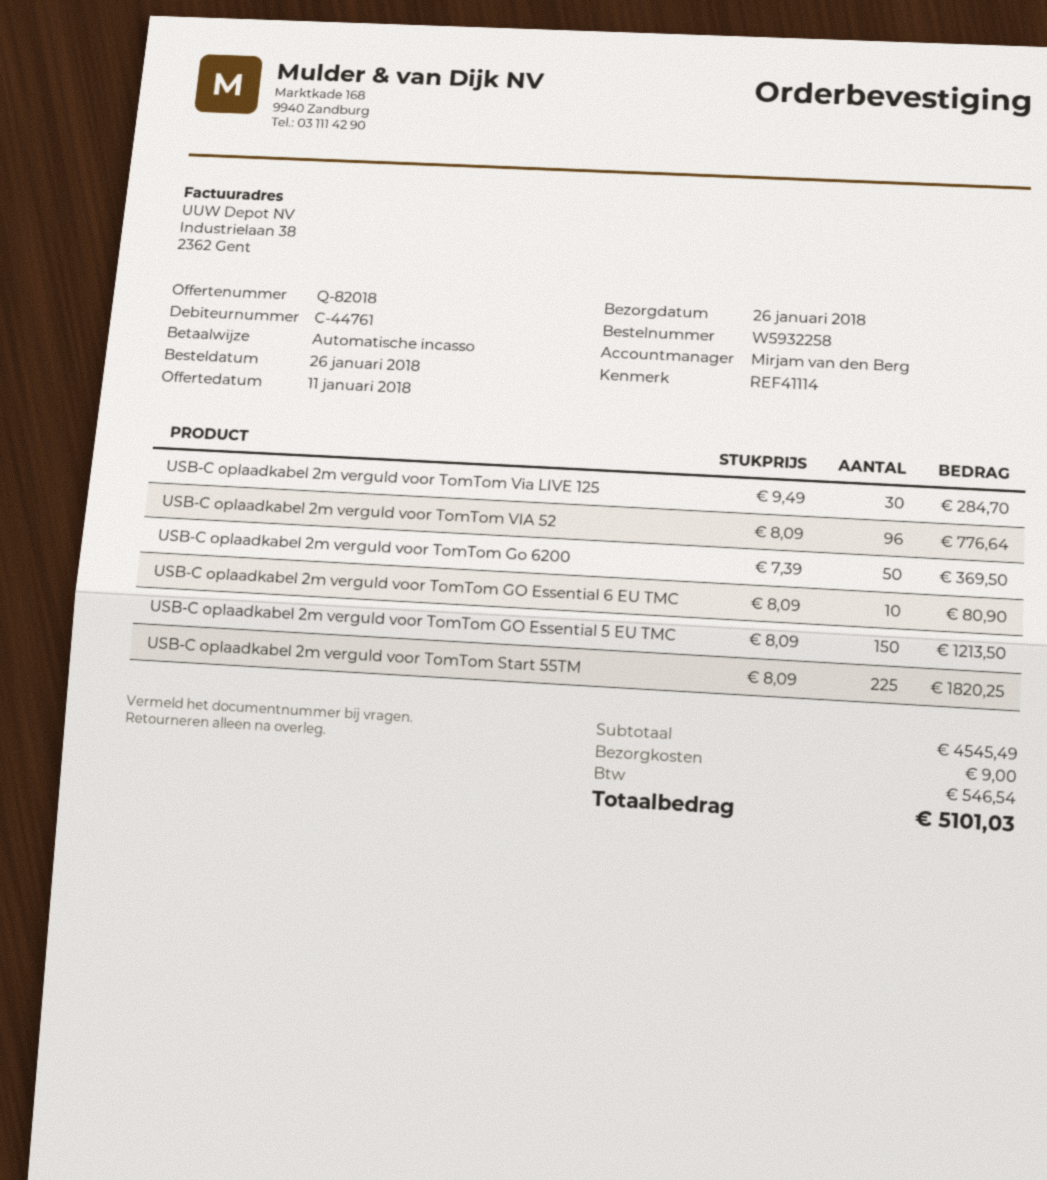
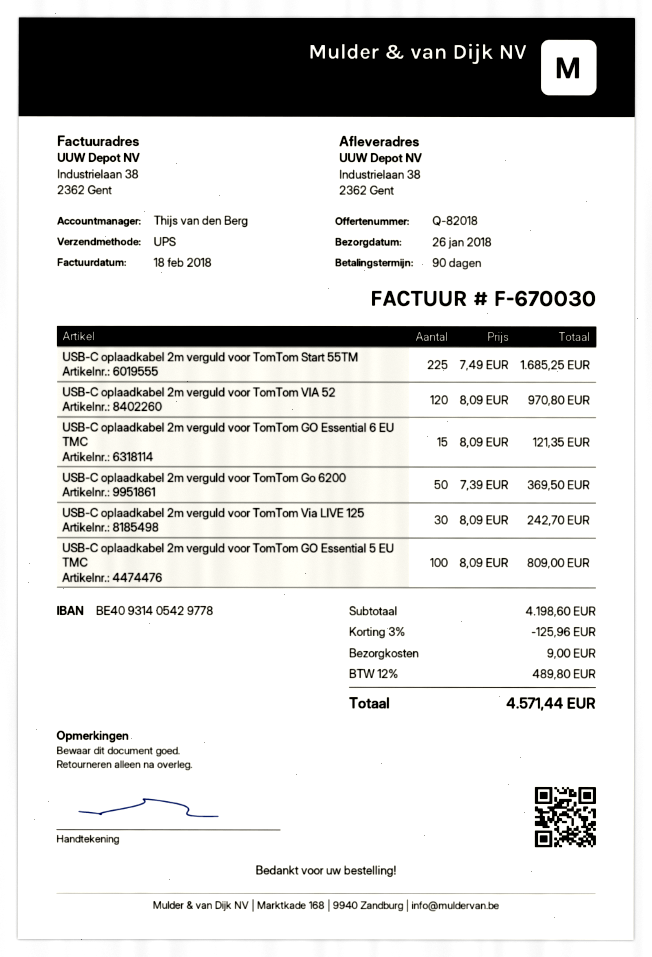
sales rep: Mirjam van den Berg -> Thijs van den Berg
USB-C oplaadkabel 2m verguld voor TomTom Via LIVE 125: 30 x 9.49 = 284.70 -> 30 x 8.09 = 242.70
USB-C oplaadkabel 2m verguld voor TomTom VIA 52: 96 x 8.09 = 776.64 -> 120 x 8.09 = 970.80
USB-C oplaadkabel 2m verguld voor TomTom GO Essential 6 EU TMC: 10 x 8.09 = 80.90 -> 15 x 8.09 = 121.35
USB-C oplaadkabel 2m verguld voor TomTom GO Essential 5 EU TMC: 150 x 8.09 = 1213.50 -> 100 x 8.09 = 809.00
USB-C oplaadkabel 2m verguld voor TomTom Start 55TM: 225 x 8.09 = 1820.25 -> 225 x 7.49 = 1685.25
subtotal: 4545.49 -> 4198.60
discount: none -> 3% = 125.96
tax: 546.54 -> 489.80
total: 5101.03 -> 4571.44

